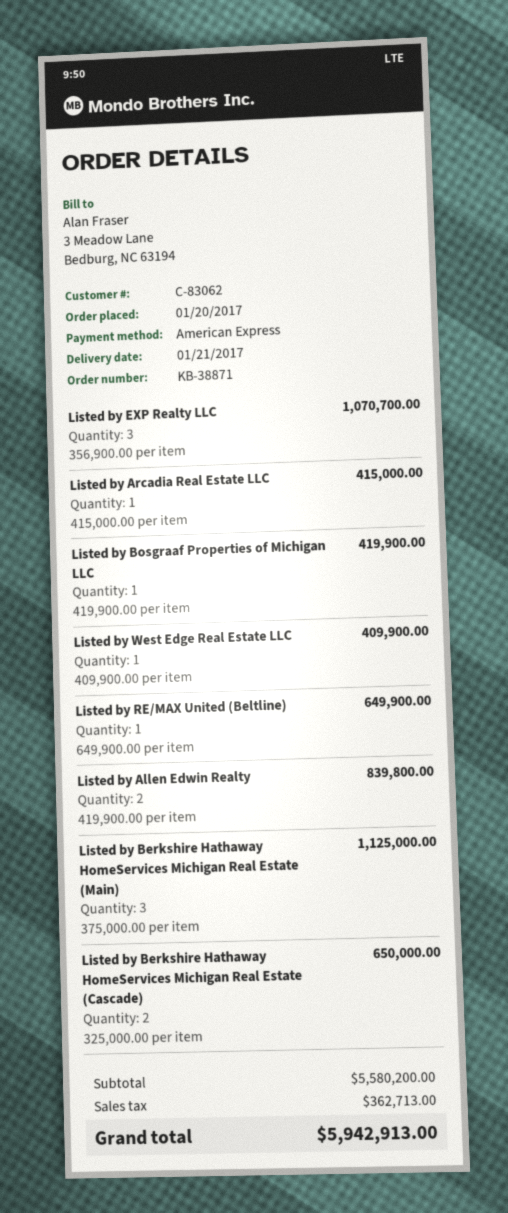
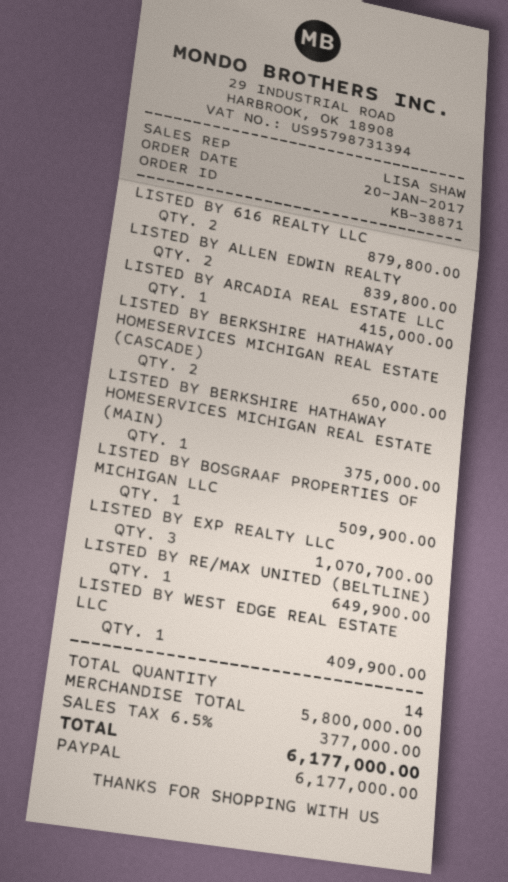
payment method: American Express -> PayPal
Listed by Bosgraaf Properties of Michigan LLC: 1 for 419900.00 -> 1 for 509900.00
Listed by Berkshire Hathaway HomeServices Michigan Real Estate (Main): 3 for 1125000.00 -> 1 for 375000.00
LISTED BY 616 REALTY LLC: none -> 2 for 879800.00
subtotal: 5580200.00 -> 5800000.00
tax: 362713.00 -> 377000.00
total: 5942913.00 -> 6177000.00

